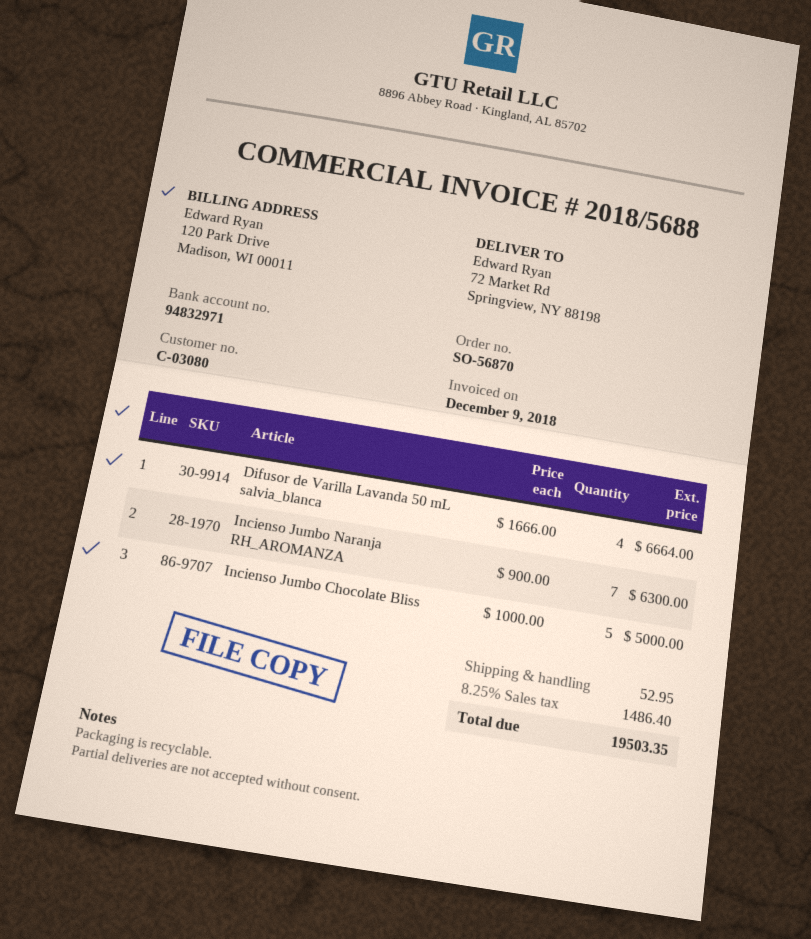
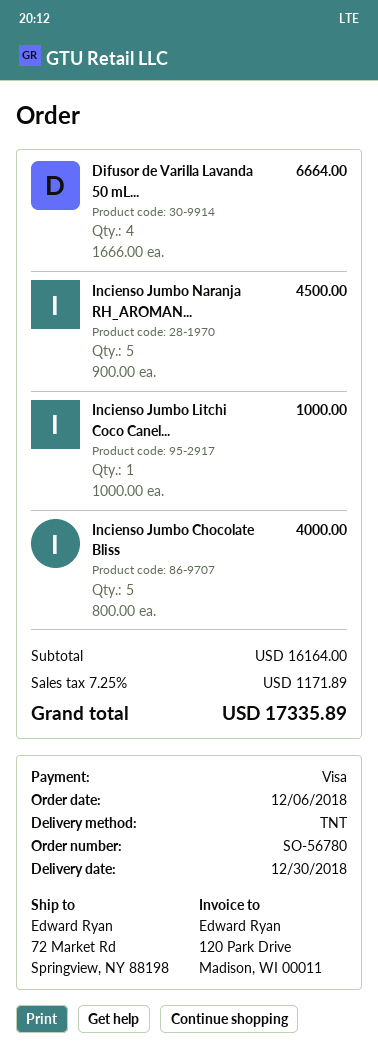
order number: SO-56870 -> SO-56780
Incienso Jumbo Naranja RH_AROMANZA: 7 x 900.00 = 6300.00 -> 5 x 900.00 = 4500.00
Incienso Jumbo Chocolate Bliss: 5 x 1000.00 = 5000.00 -> 5 x 800.00 = 4000.00
Incienso Jumbo Litchi Coco Canel...: none -> 1 x 1000.00 = 1000.00
shipping: 52.95 -> none
tax: 8.25% = 1486.40 -> 7.25% = 1171.89
total: 19503.35 -> 17335.89

